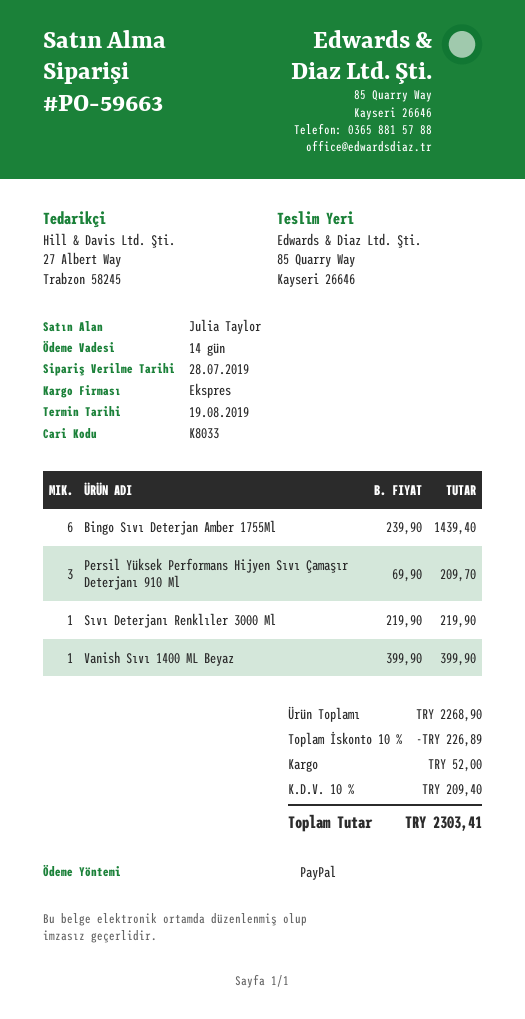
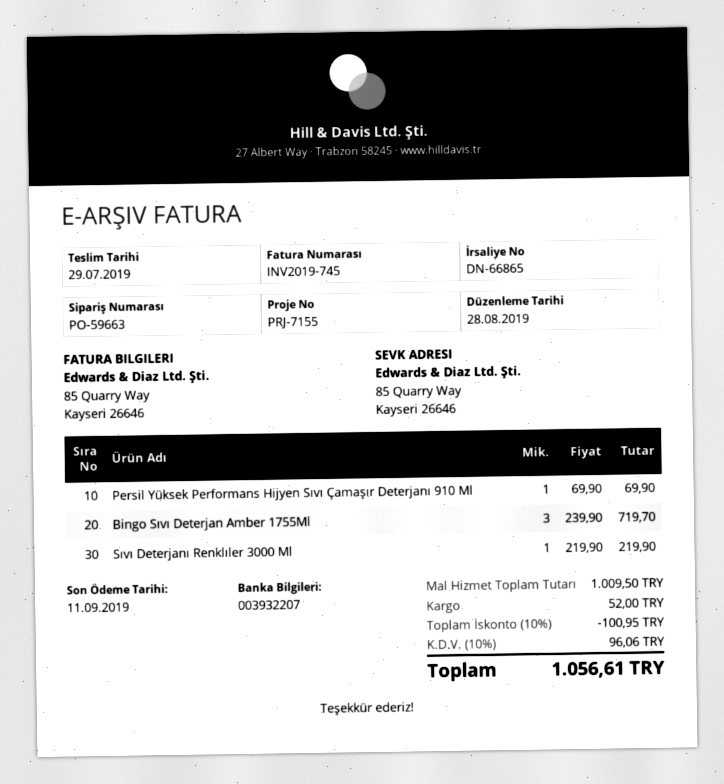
delivery date: 2019-08-19 -> 2019-07-29
Bingo Sıvı Deterjan Amber 1755Ml: 6 x 239.90 = 1439.40 -> 3 x 239.90 = 719.70
Persil Yüksek Performans Hijyen Sıvı Çamaşır Deterjanı 910 Ml: 3 x 69.90 = 209.70 -> 1 x 69.90 = 69.90
Vanish Sıvı 1400 ML Beyaz: 1 x 399.90 = 399.90 -> none
subtotal: 2268.90 -> 1009.50
discount: 10% = 226.89 -> 10% = 100.95
tax: 10% = 209.40 -> 10% = 96.06
total: 2303.41 -> 1056.61

